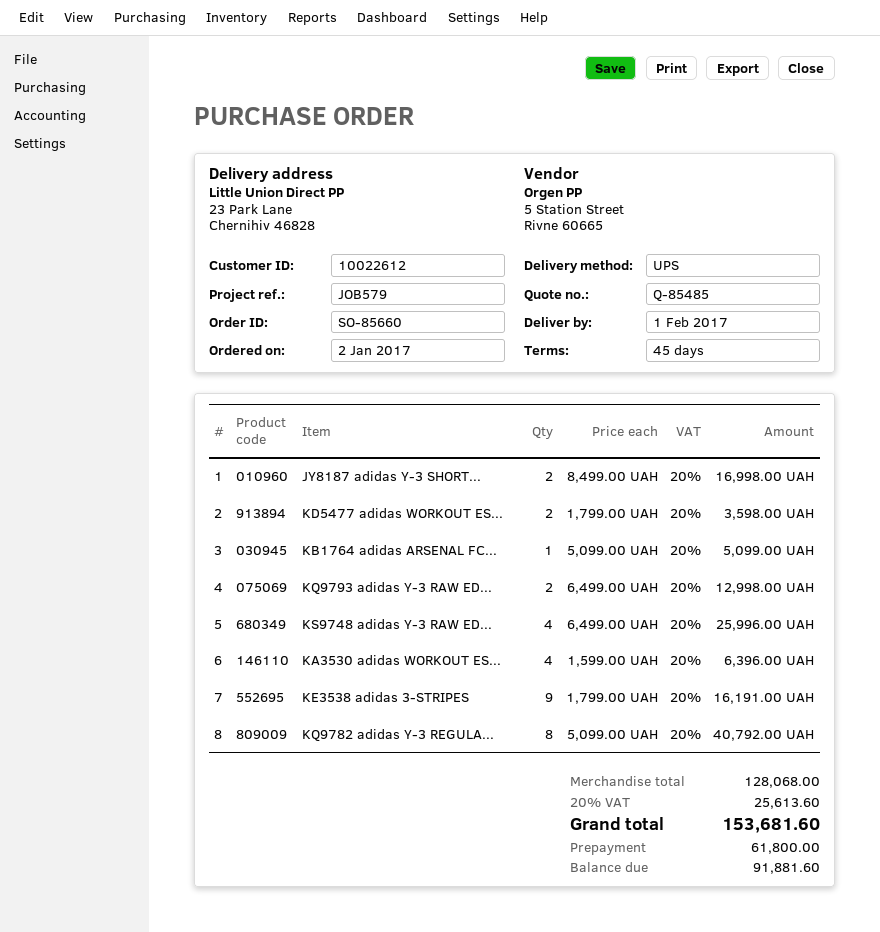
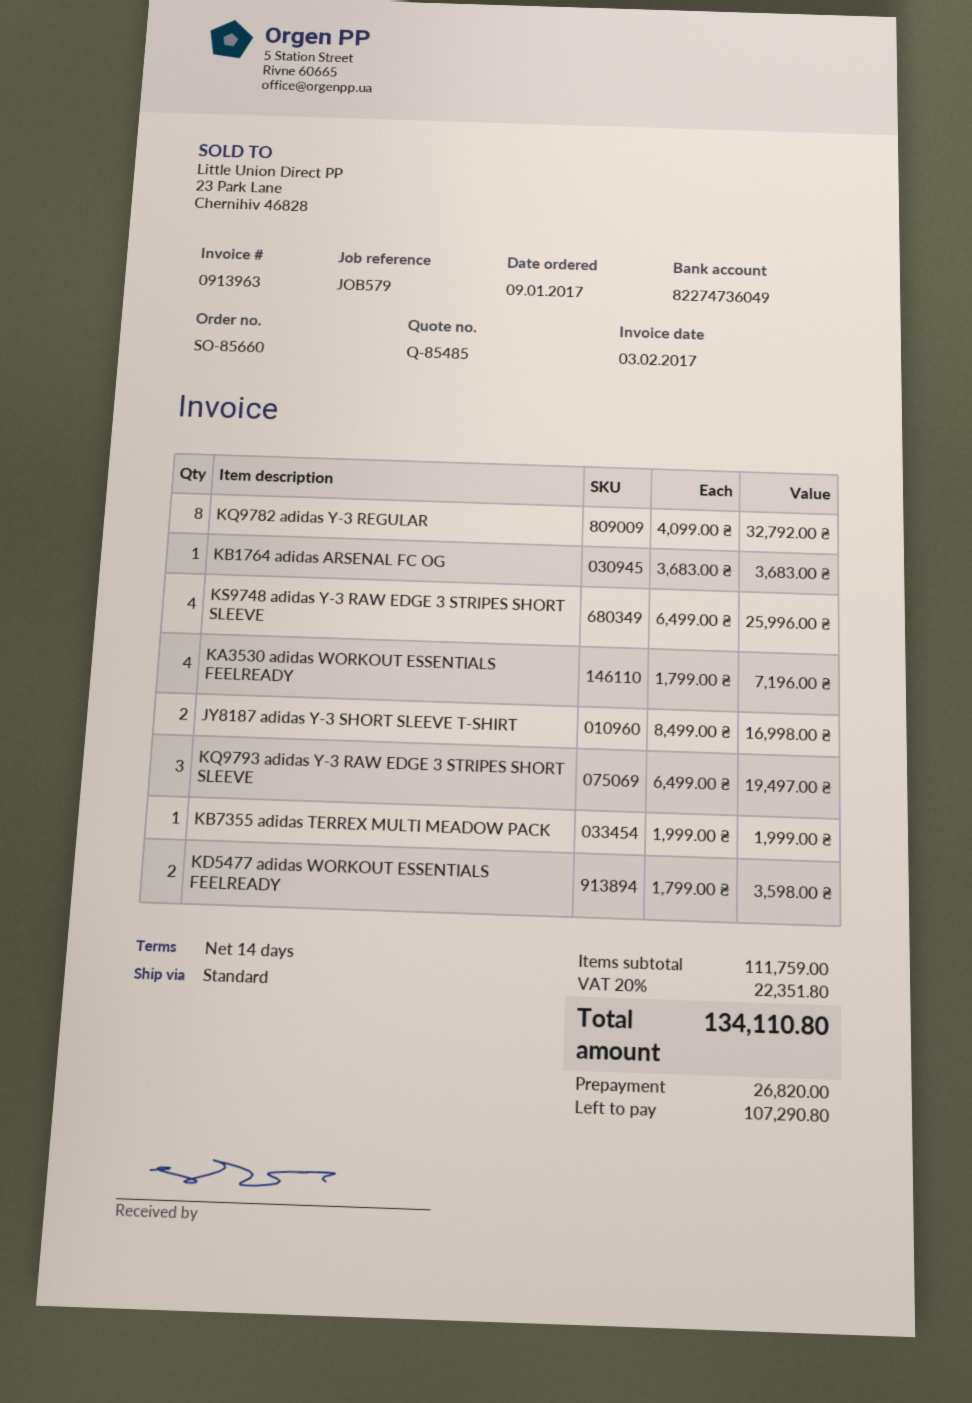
order date: 2017-01-02 -> 2017-01-09
payment terms: 45 days -> 14 days
shipping method: UPS -> standard
KB1764 adidas ARSENAL FC...: 1 x 5099.00 = 5099.00 -> 1 x 3683.00 = 3683.00
KQ9793 adidas Y-3 RAW ED...: 2 x 6499.00 = 12998.00 -> 3 x 6499.00 = 19497.00
KA3530 adidas WORKOUT ES...: 4 x 1599.00 = 6396.00 -> 4 x 1799.00 = 7196.00
KE3538 adidas 3-STRIPES: 9 x 1799.00 = 16191.00 -> none
KQ9782 adidas Y-3 REGULA...: 8 x 5099.00 = 40792.00 -> 8 x 4099.00 = 32792.00
KB7355 adidas TERREX MULTI MEADOW PACK: none -> 1 x 1999.00 = 1999.00
subtotal: 128068.00 -> 111759.00
tax: 20% = 25613.60 -> 20% = 22351.80
total: 153681.60 -> 134110.80
deposit: 61800.00 -> 26820.00
balance: 91881.60 -> 107290.80

